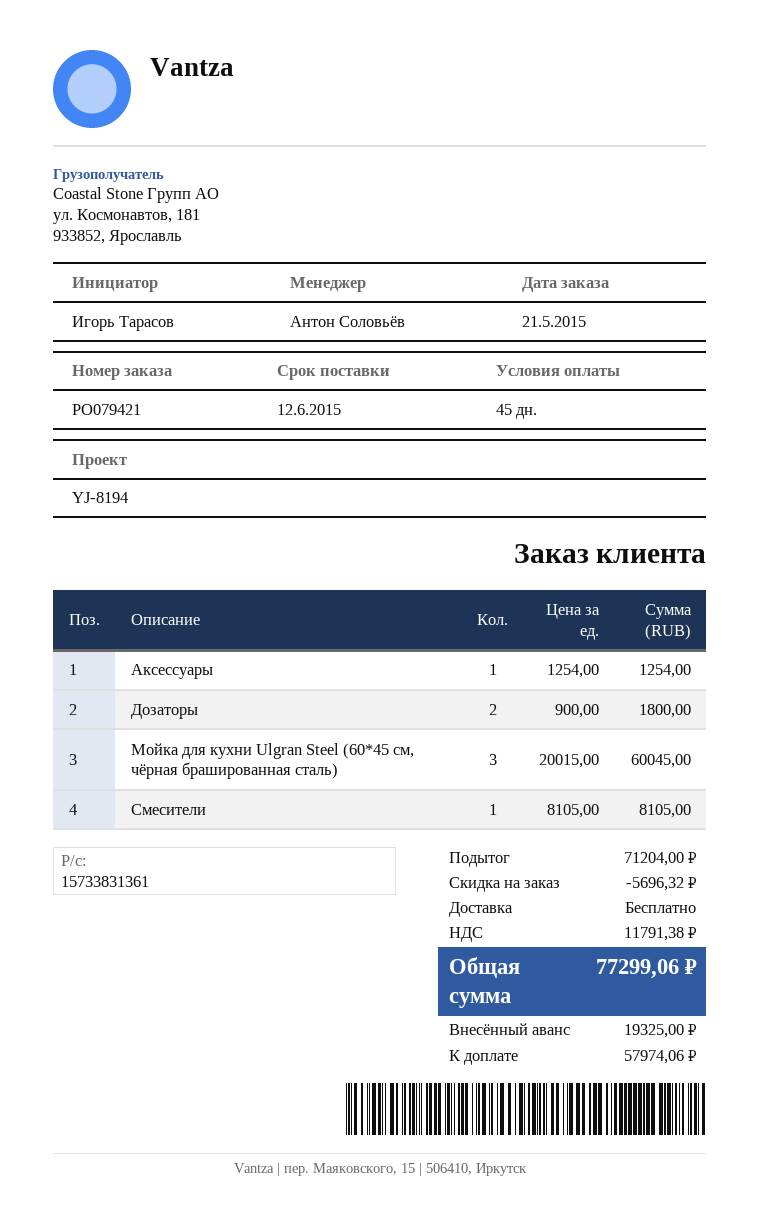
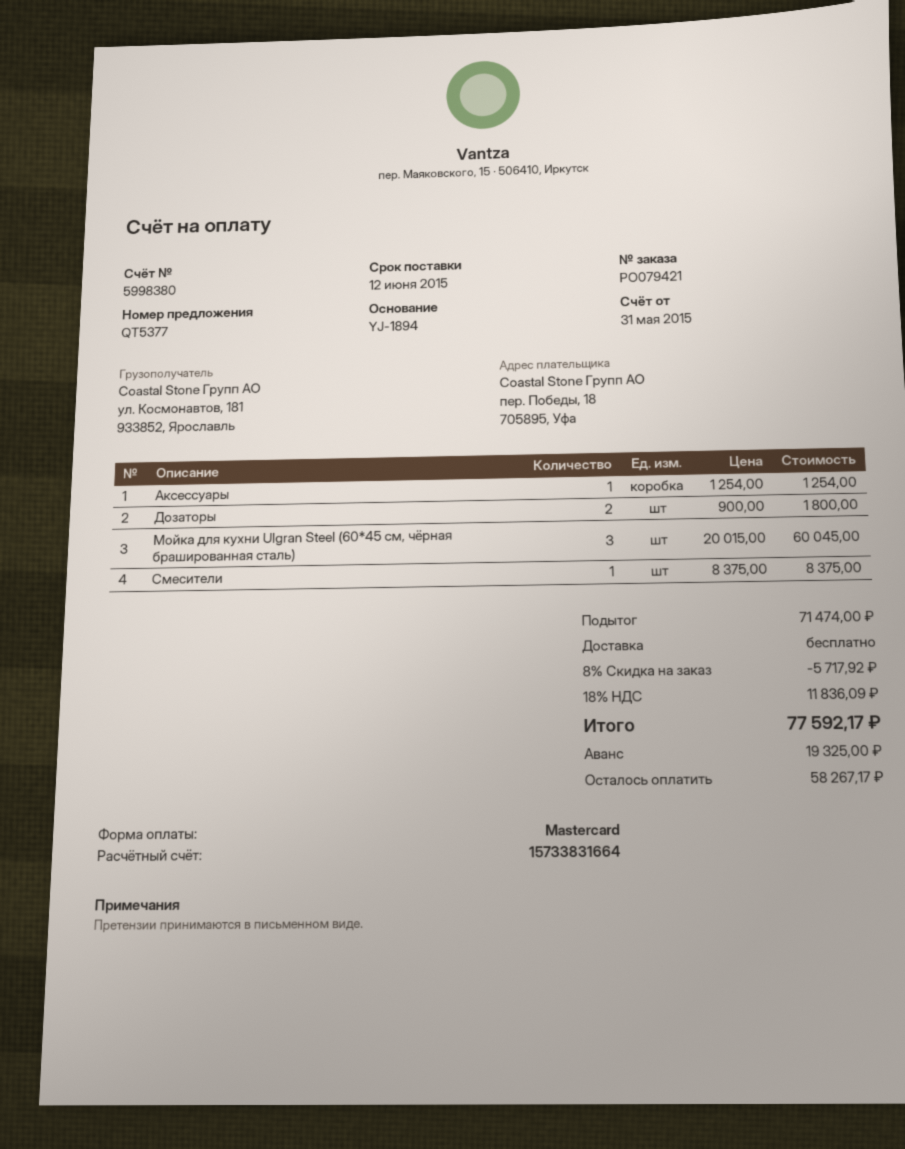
reference: YJ-8194 -> YJ-1894
bank account: 15733831361 -> 15733831664
Смесители: 1 x 8105.00 = 8105.00 -> 1 x 8375.00 = 8375.00
subtotal: 71204.00 -> 71474.00
discount: 5696.32 -> 5717.92
tax: 11791.38 -> 11836.09
total: 77299.06 -> 77592.17
balance: 57974.06 -> 58267.17

